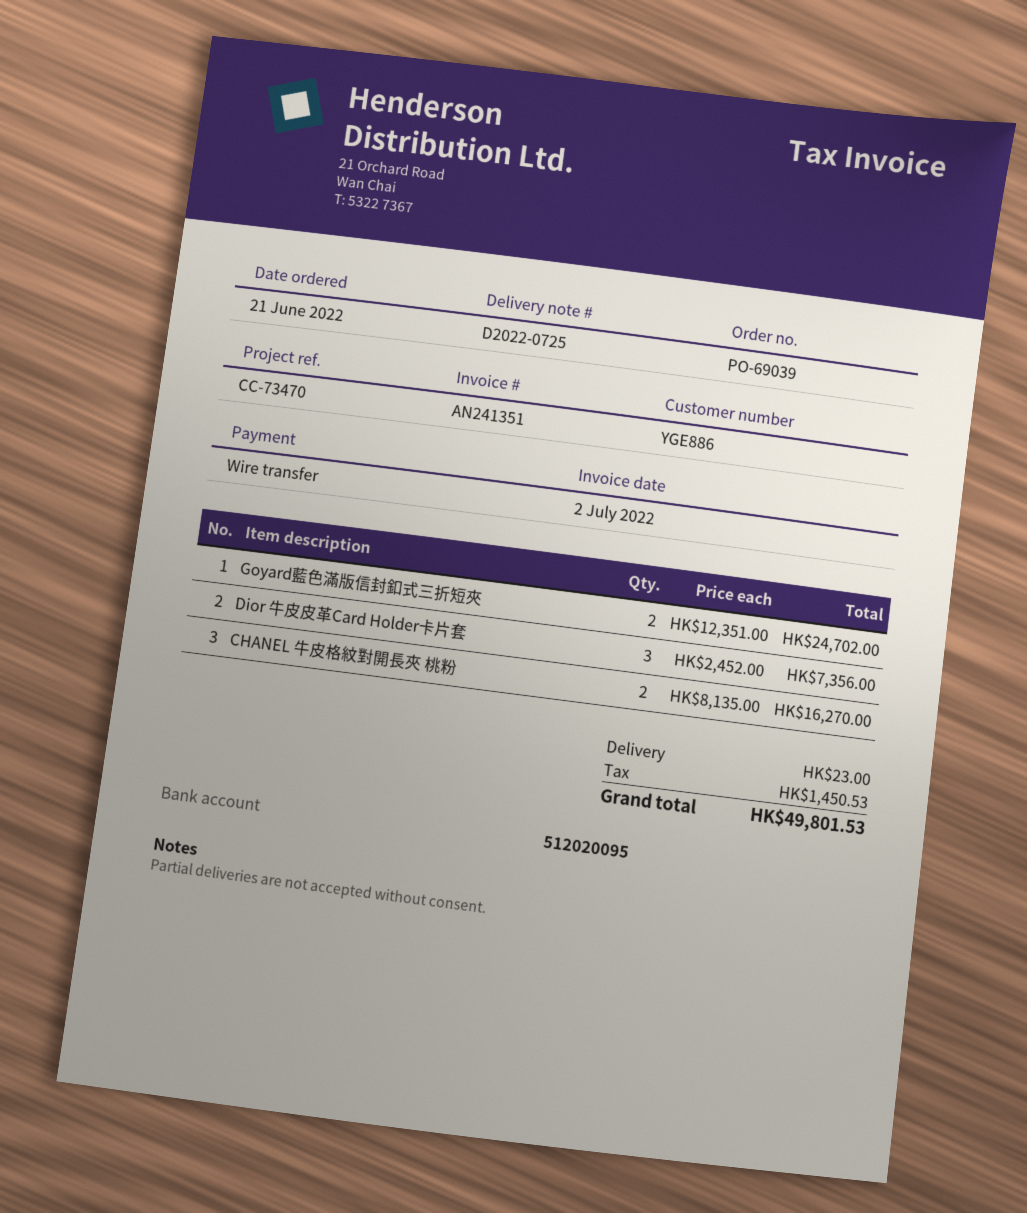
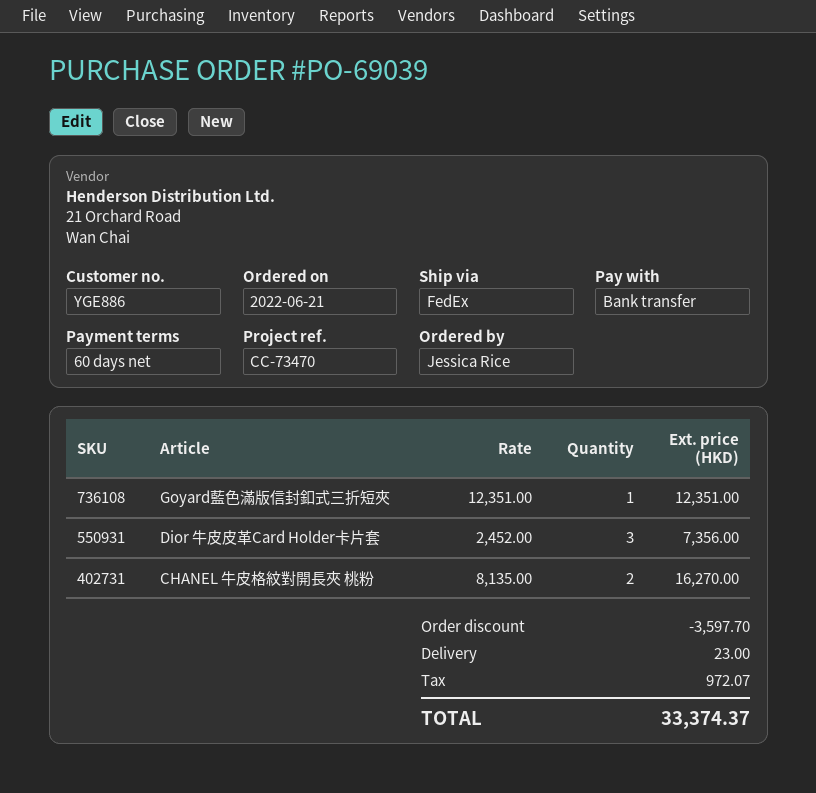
Goyard藍色滿版信封釦式三折短夾: 2 x 12351.00 = 24702.00 -> 1 x 12351.00 = 12351.00
discount: none -> 3597.70
tax: 1450.53 -> 972.07
total: 49801.53 -> 33374.37

